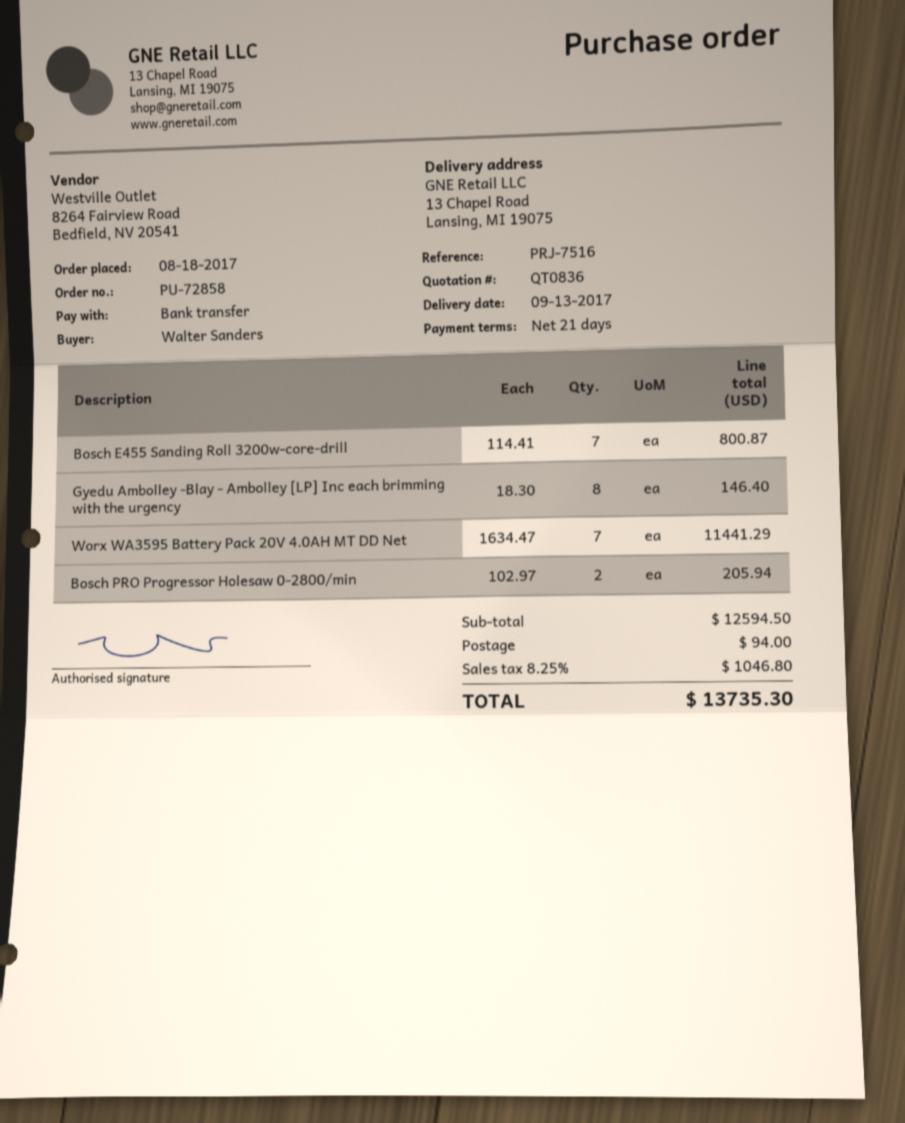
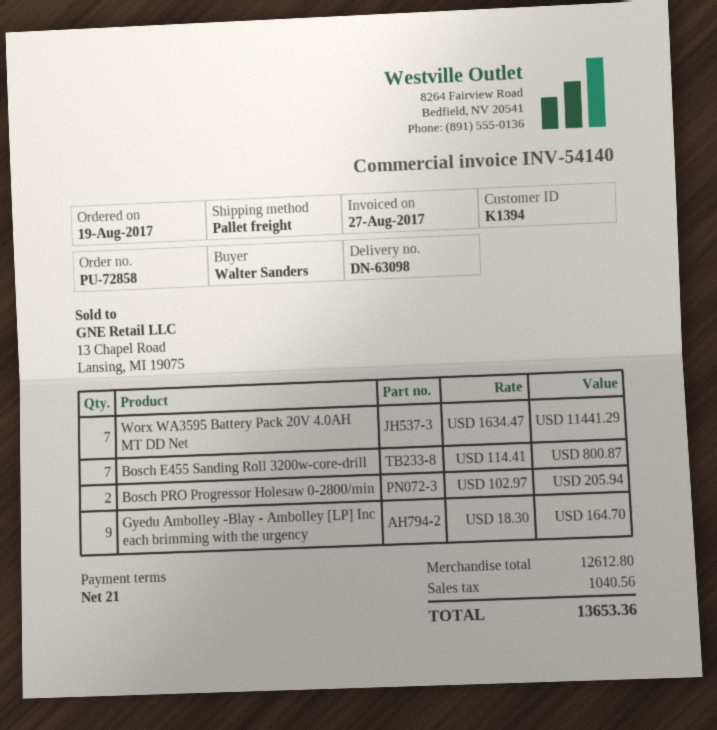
order date: 2017-08-18 -> 2017-08-19
Gyedu Ambolley -Blay - Ambolley [LP] Inc each brimming with the urgency: 8 x 18.30 = 146.40 -> 9 x 18.30 = 164.70
subtotal: 12594.50 -> 12612.80
shipping: 94.00 -> none
tax: 1046.80 -> 1040.56
total: 13735.30 -> 13653.36

